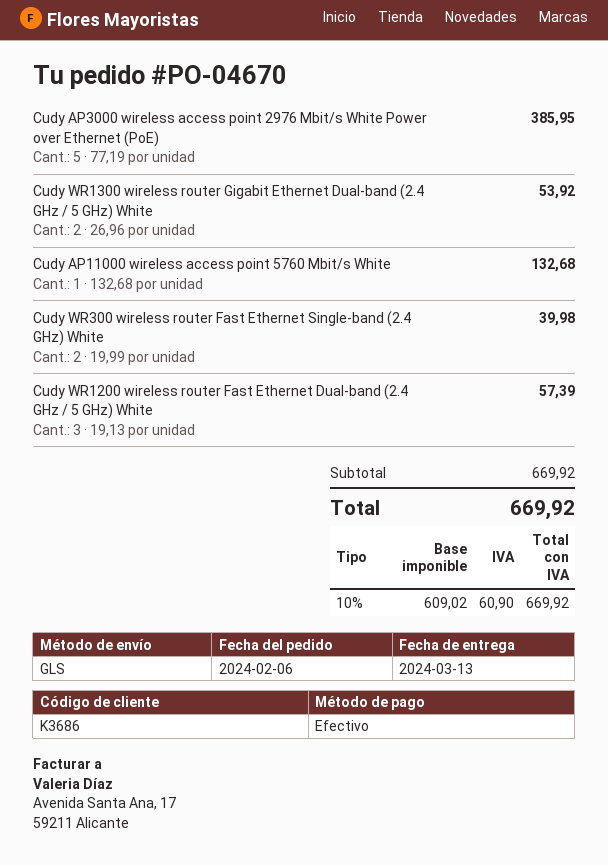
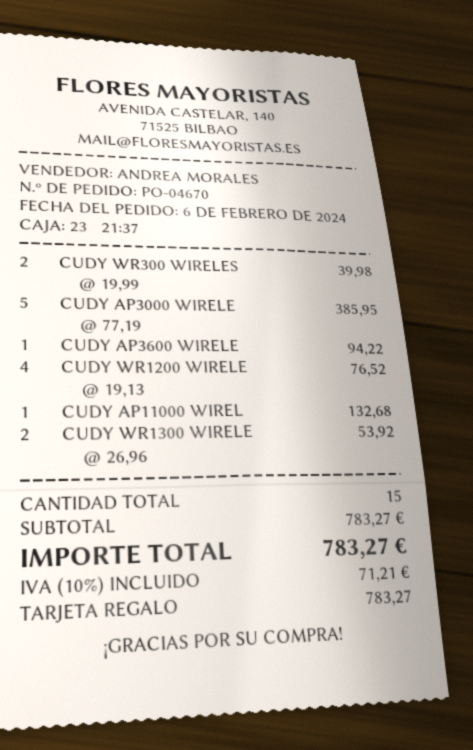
payment method: cash -> gift card
Cudy WR1200 wireless router Fast Ethernet Dual-band (2.4 GHz / 5 GHz) White: 3 x 19.13 = 57.39 -> 4 x 19.13 = 76.52
CUDY AP3600 WIRELE: none -> 1 x 94.22 = 94.22
subtotal: 669.92 -> 783.27
tax: 10% = 60.90 -> 10% = 71.21
total: 669.92 -> 783.27

